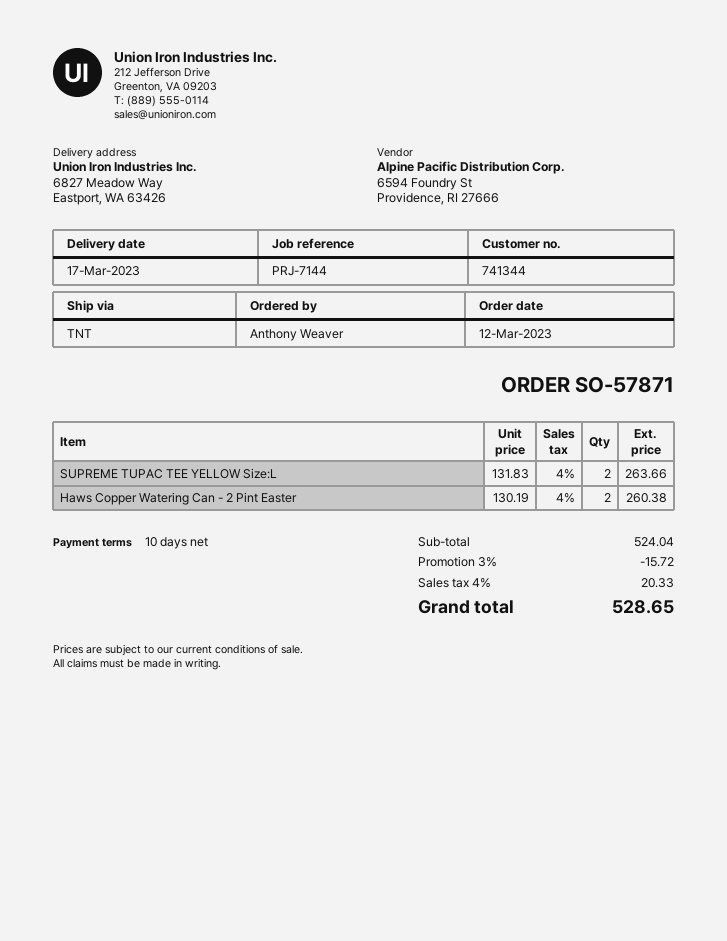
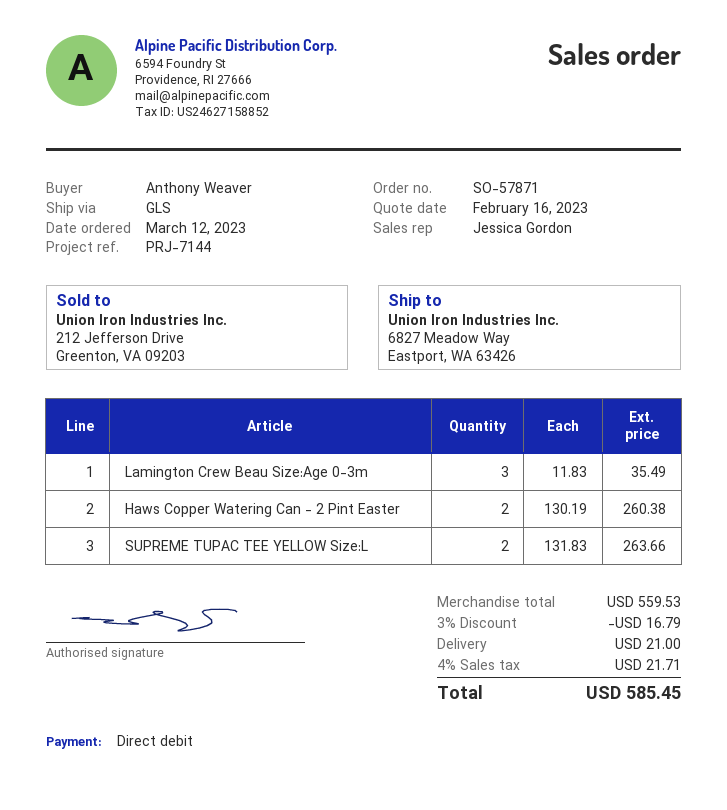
shipping method: TNT -> GLS
Lamington Crew Beau Size:Age 0-3m: none -> 3 x 11.83 = 35.49
subtotal: 524.04 -> 559.53
discount: 3% = 15.72 -> 3% = 16.79
shipping: none -> 21.00
tax: 4% = 20.33 -> 4% = 21.71
total: 528.65 -> 585.45

